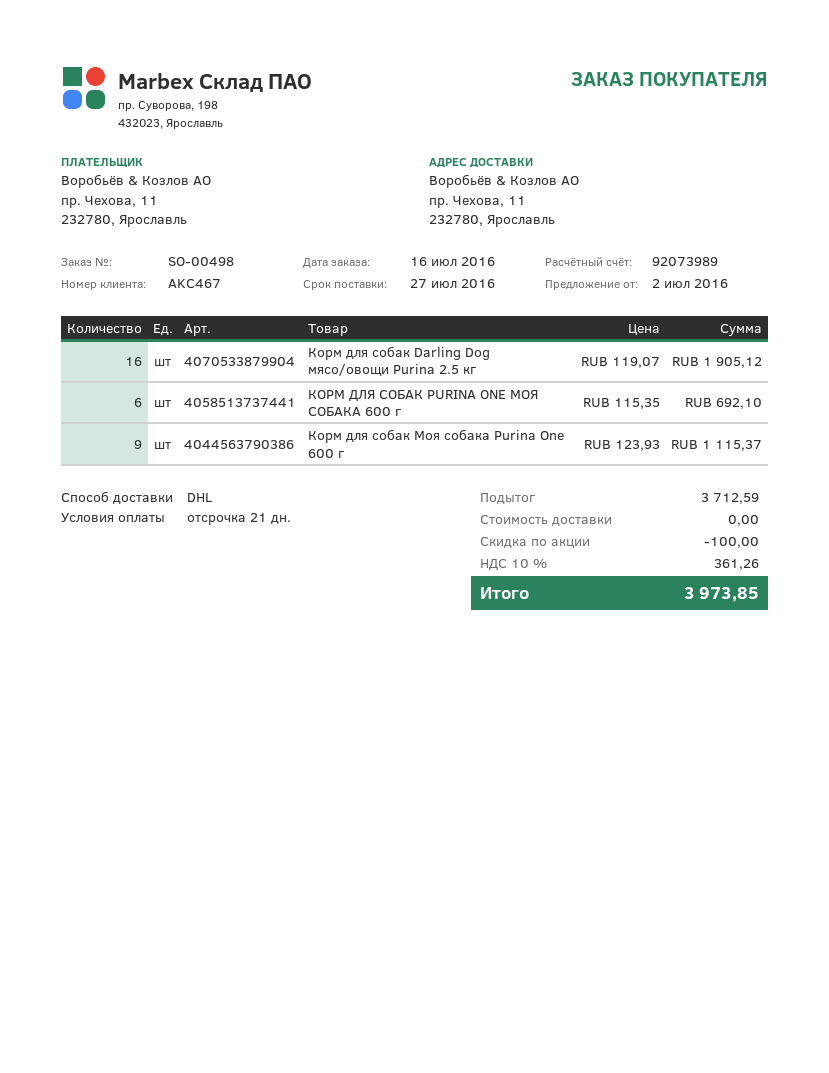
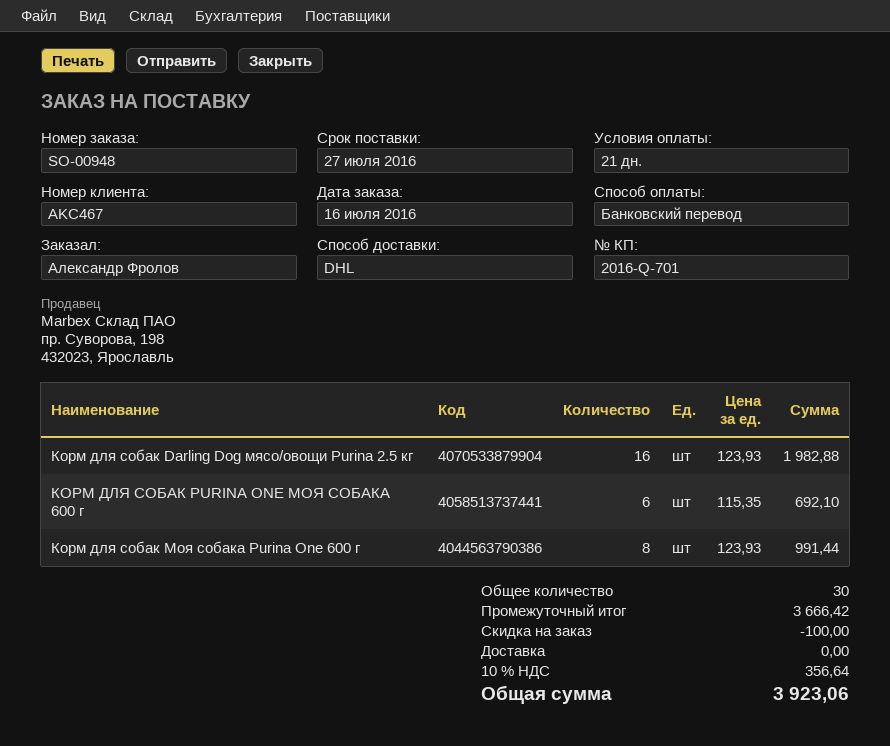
order number: SO-00498 -> SO-00948
Корм для собак Darling Dog мясо/овощи Purina 2.5 кг: 16 x 119.07 = 1905.12 -> 16 x 123.93 = 1982.88
Корм для собак Моя собака Purina One 600 г: 9 x 123.93 = 1115.37 -> 8 x 123.93 = 991.44
subtotal: 3712.59 -> 3666.42
tax: 10% = 361.26 -> 10% = 356.64
total: 3973.85 -> 3923.06

